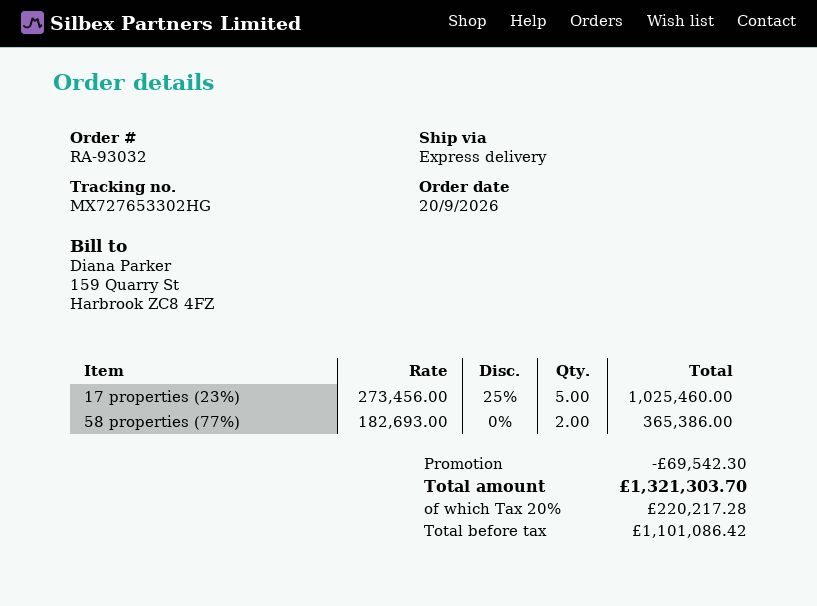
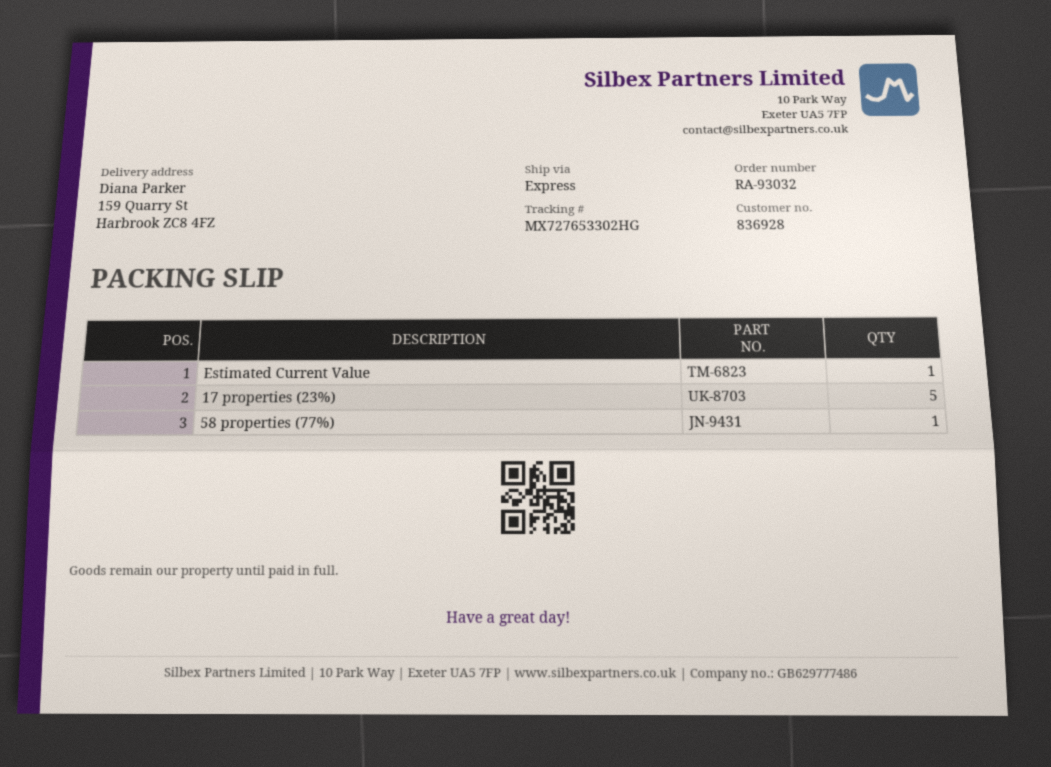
58 properties (77%): 2 -> 1
Estimated Current Value: none -> 1

